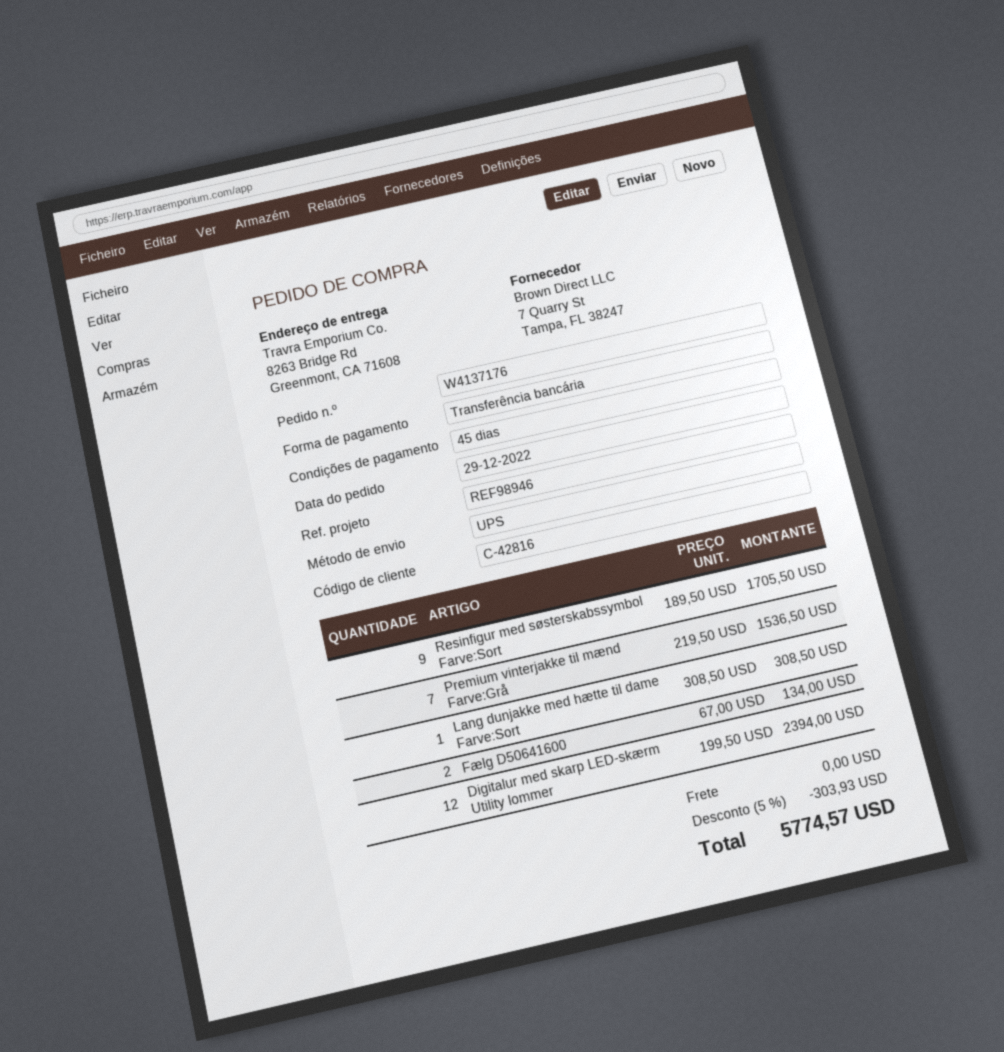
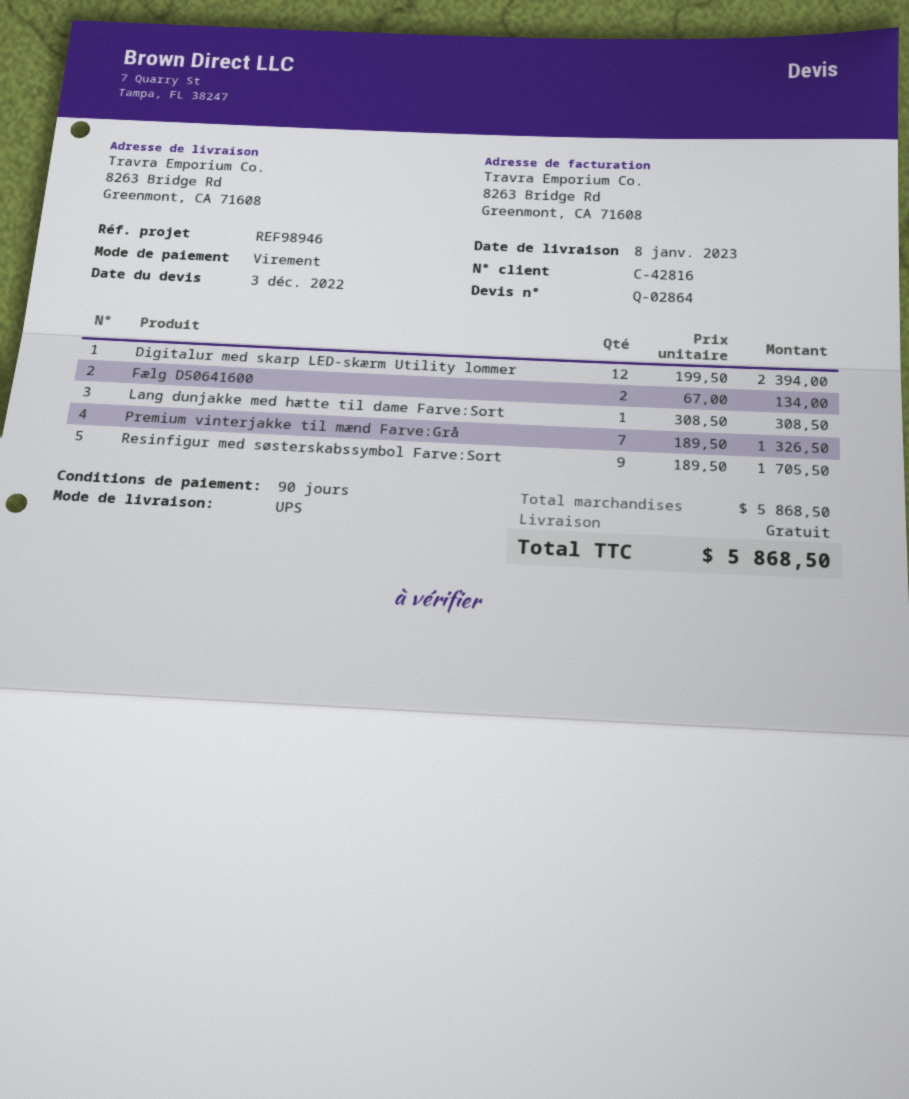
payment terms: 45 days -> 90 days
Premium vinterjakke til mænd Farve:Grå: 7 x 219.50 = 1536.50 -> 7 x 189.50 = 1326.50
discount: 5% = 303.93 -> none
total: 5774.57 -> 5868.50

